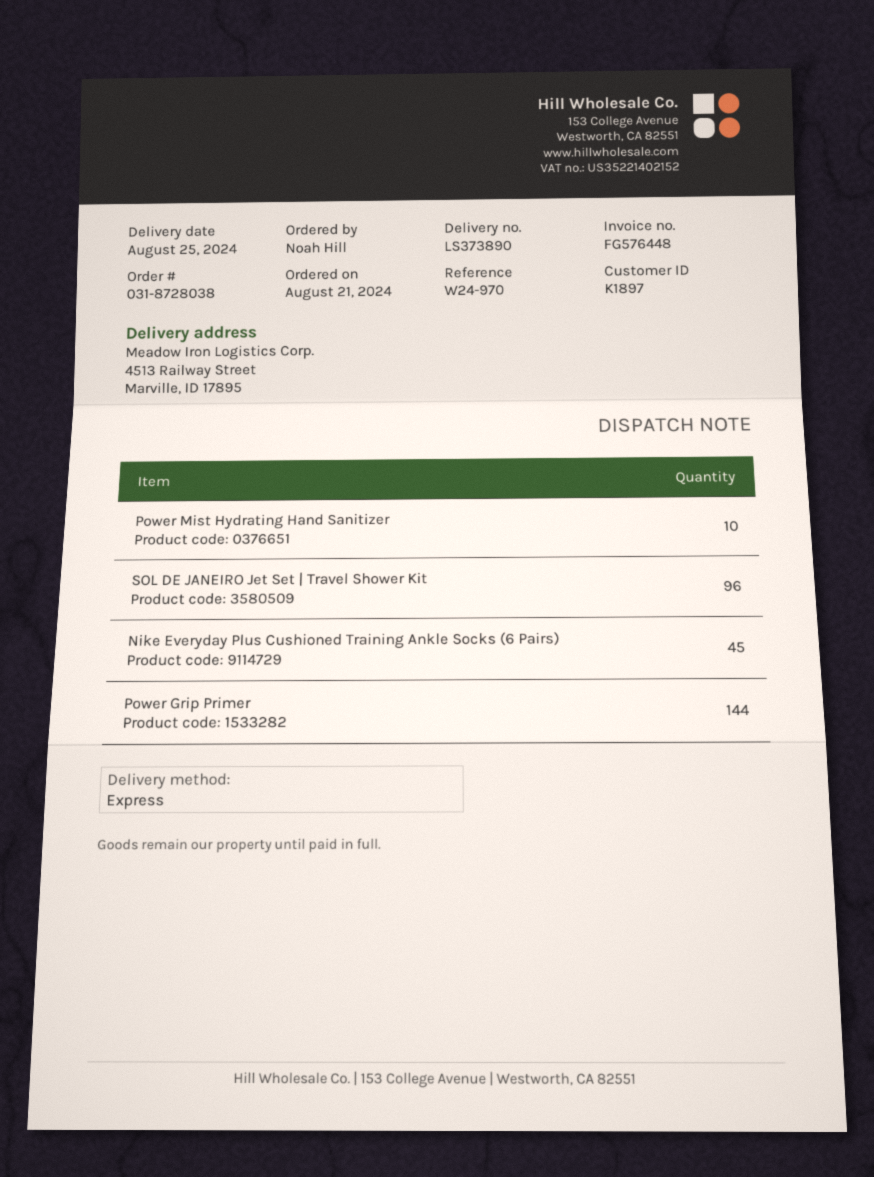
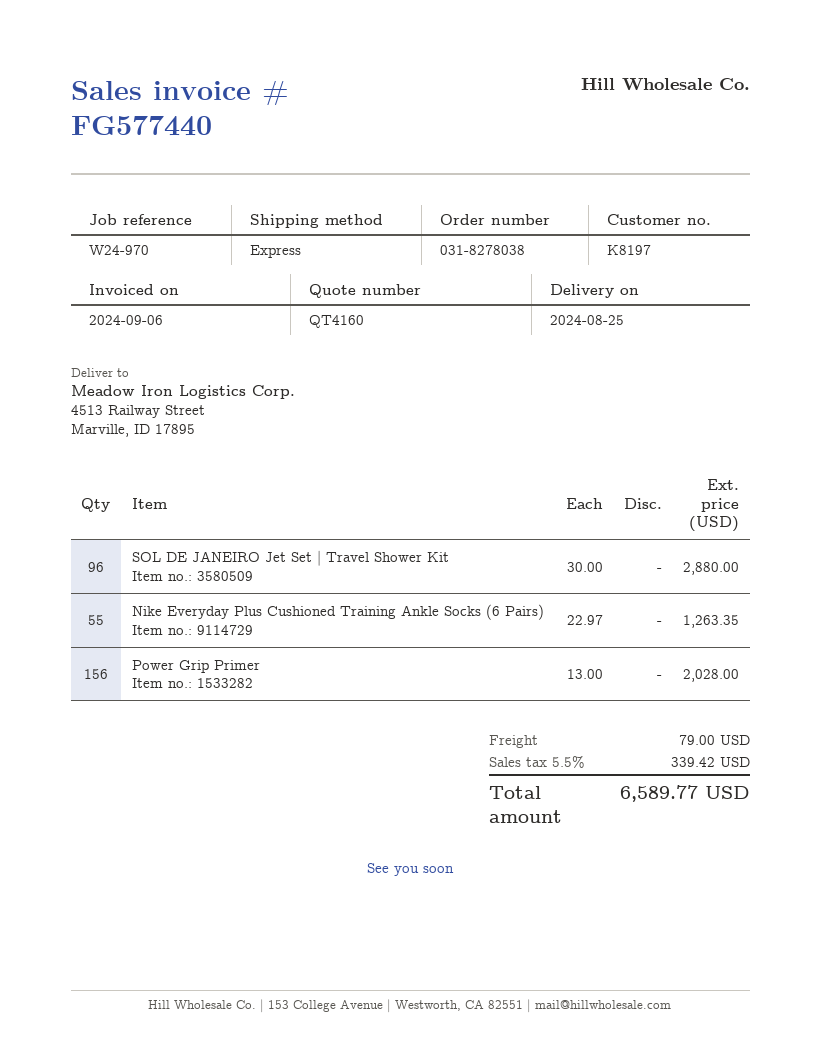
order number: 031-8728038 -> 031-8278038
invoice number: FG576448 -> FG577440
customer number: K1897 -> K8197
Power Mist Hydrating Hand Sanitizer: 10 -> none
Nike Everyday Plus Cushioned Training Ankle Socks (6 Pairs): 45 -> 55
Power Grip Primer: 144 -> 156

